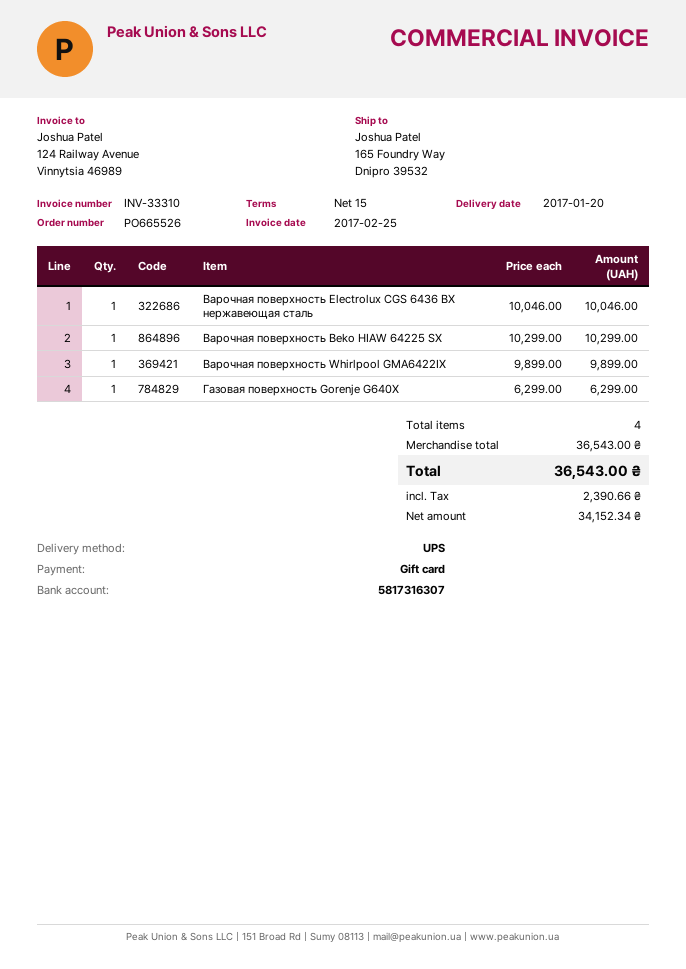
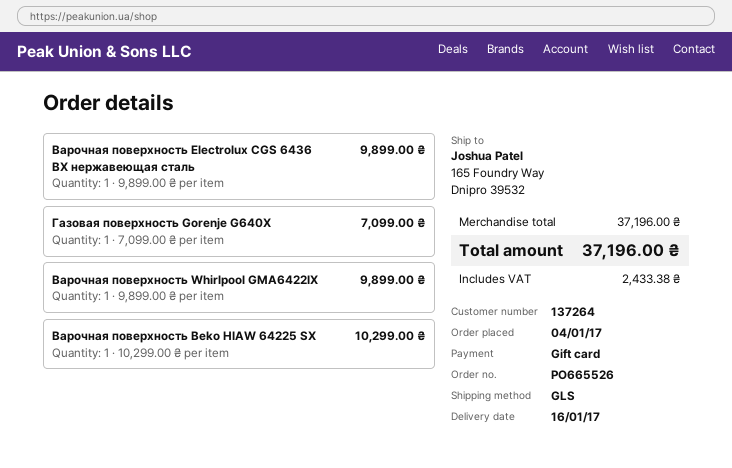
delivery date: 2017-01-20 -> 2017-01-16
shipping method: UPS -> GLS
Варочная поверхность Electrolux CGS 6436 BX нержавеющая сталь: 1 x 10046.00 = 10046.00 -> 1 x 9899.00 = 9899.00
Газовая поверхность Gorenje G640X: 1 x 6299.00 = 6299.00 -> 1 x 7099.00 = 7099.00
subtotal: 36543.00 -> 37196.00
tax: 2390.66 -> 2433.38
total: 36543.00 -> 37196.00

